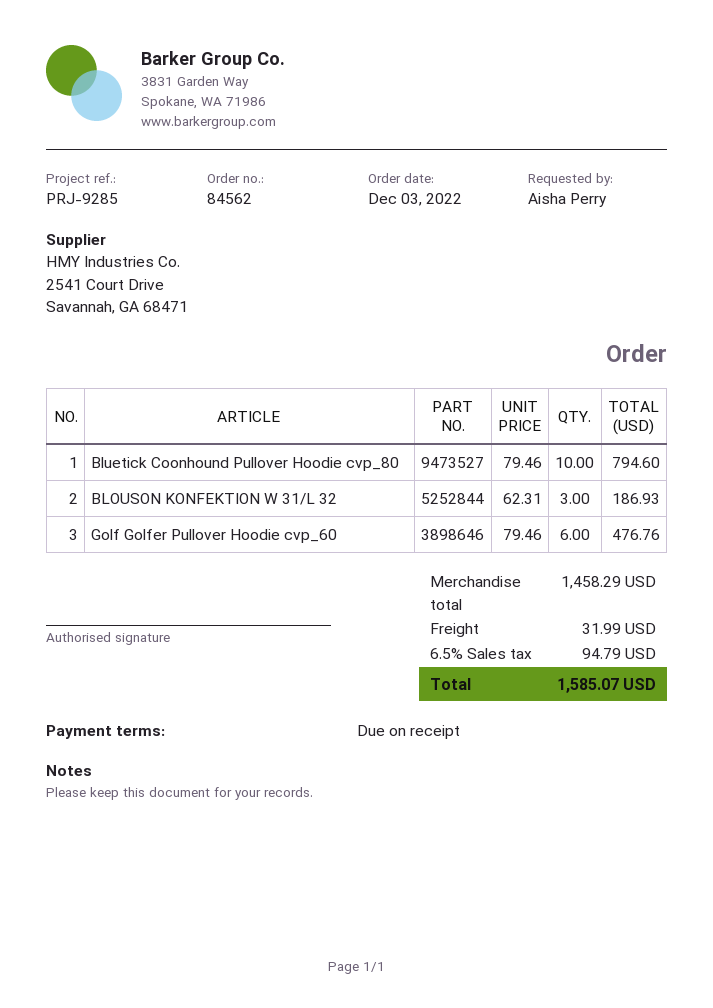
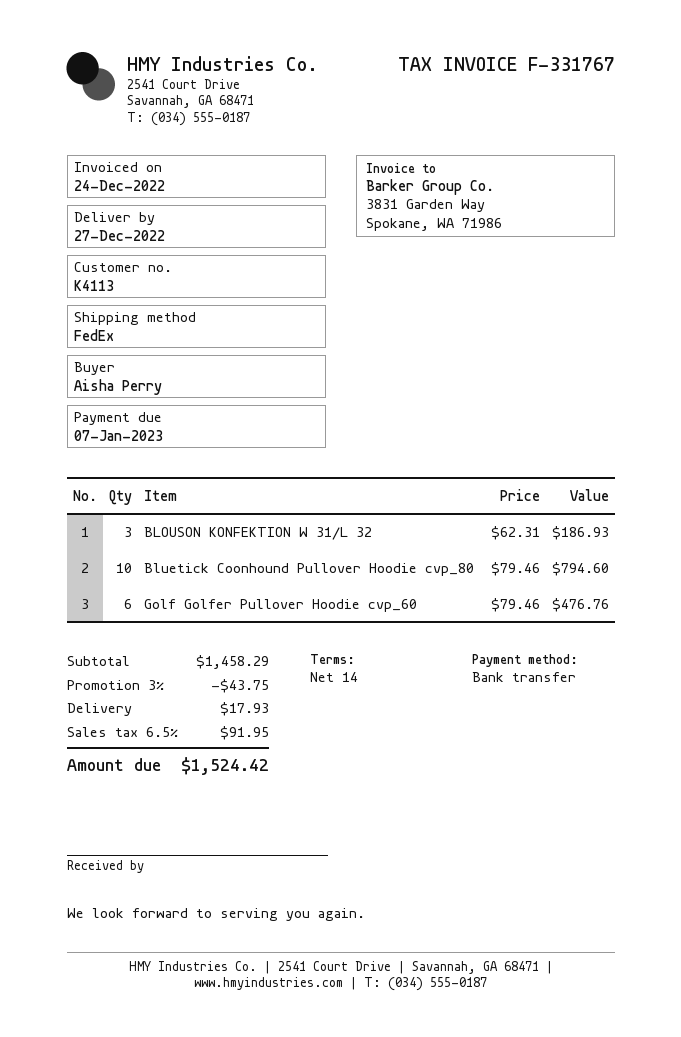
payment terms: on receipt -> 14 days
discount: none -> 3% = 43.75
shipping: 31.99 -> 17.93
tax: 6.5% = 94.79 -> 6.5% = 91.95
total: 1585.07 -> 1524.42

